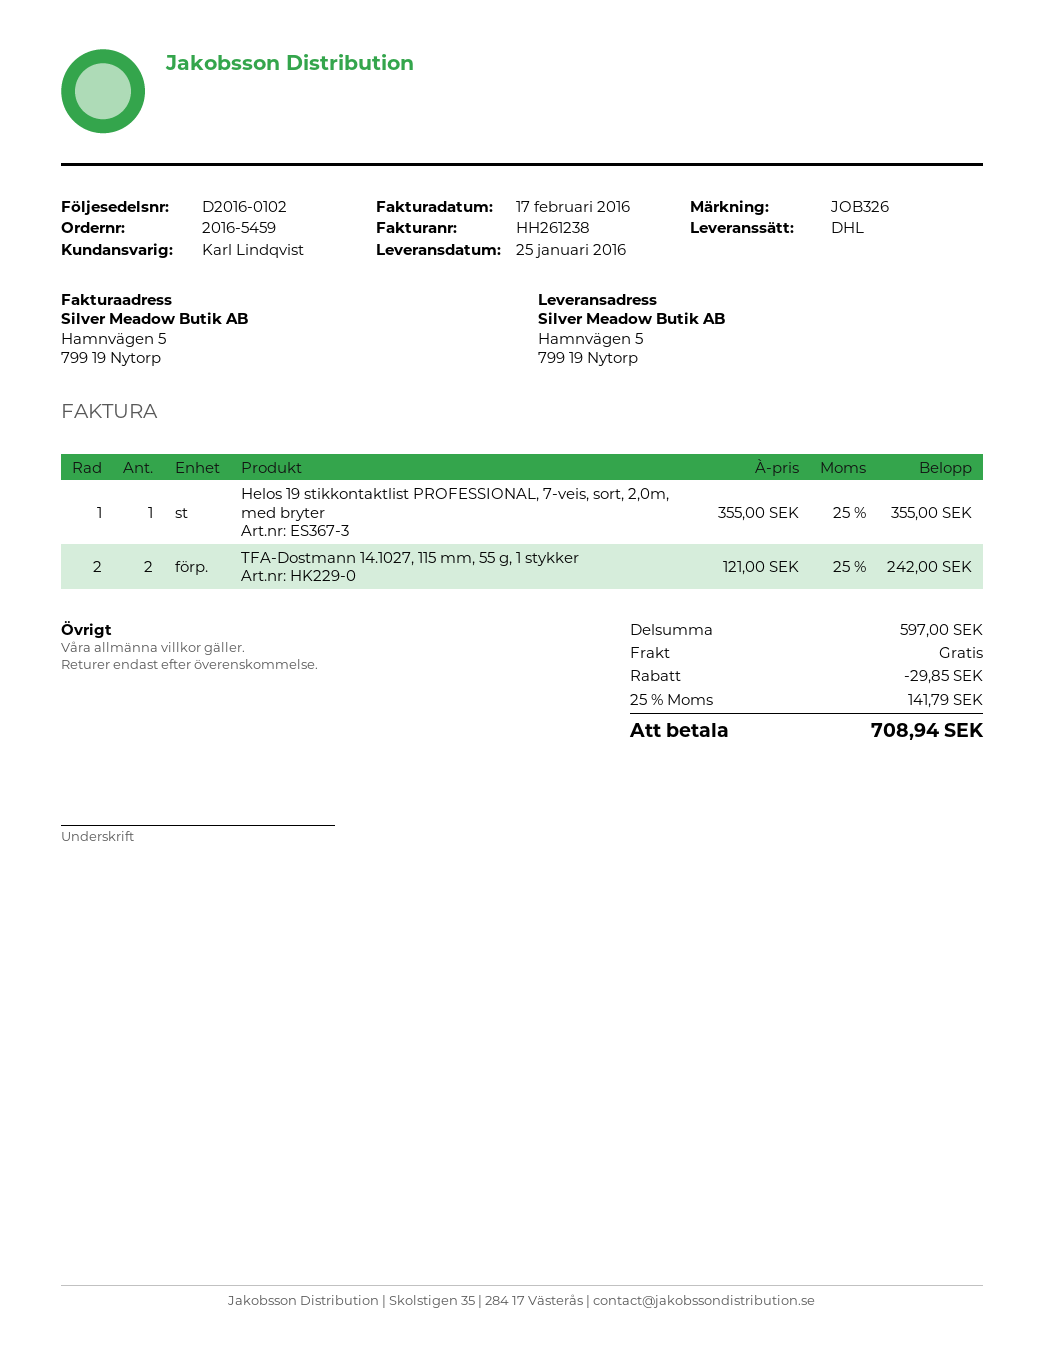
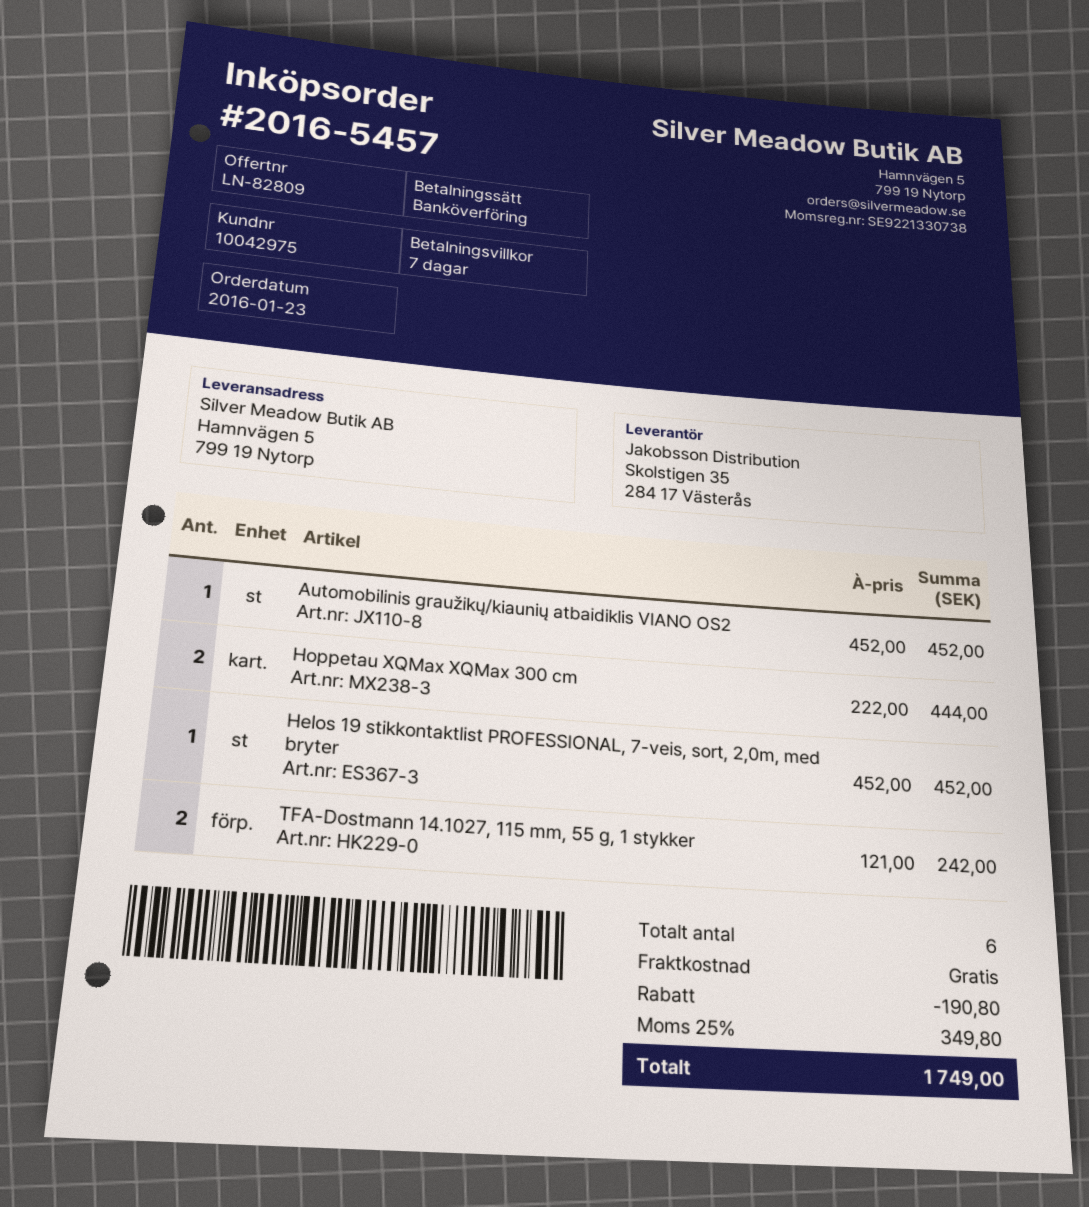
order number: 2016-5459 -> 2016-5457
Helos 19 stikkontaktlist PROFESSIONAL, 7-veis, sort, 2,0m, med bryter: 1 x 355.00 = 355.00 -> 1 x 452.00 = 452.00
Automobilinis graužikų/kiaunių atbaidiklis VIANO OS2: none -> 1 x 452.00 = 452.00
Hoppetau XQMax XQMax 300 cm: none -> 2 x 222.00 = 444.00
discount: 29.85 -> 190.80
tax: 25% = 141.79 -> 25% = 349.80
total: 708.94 -> 1749.00

